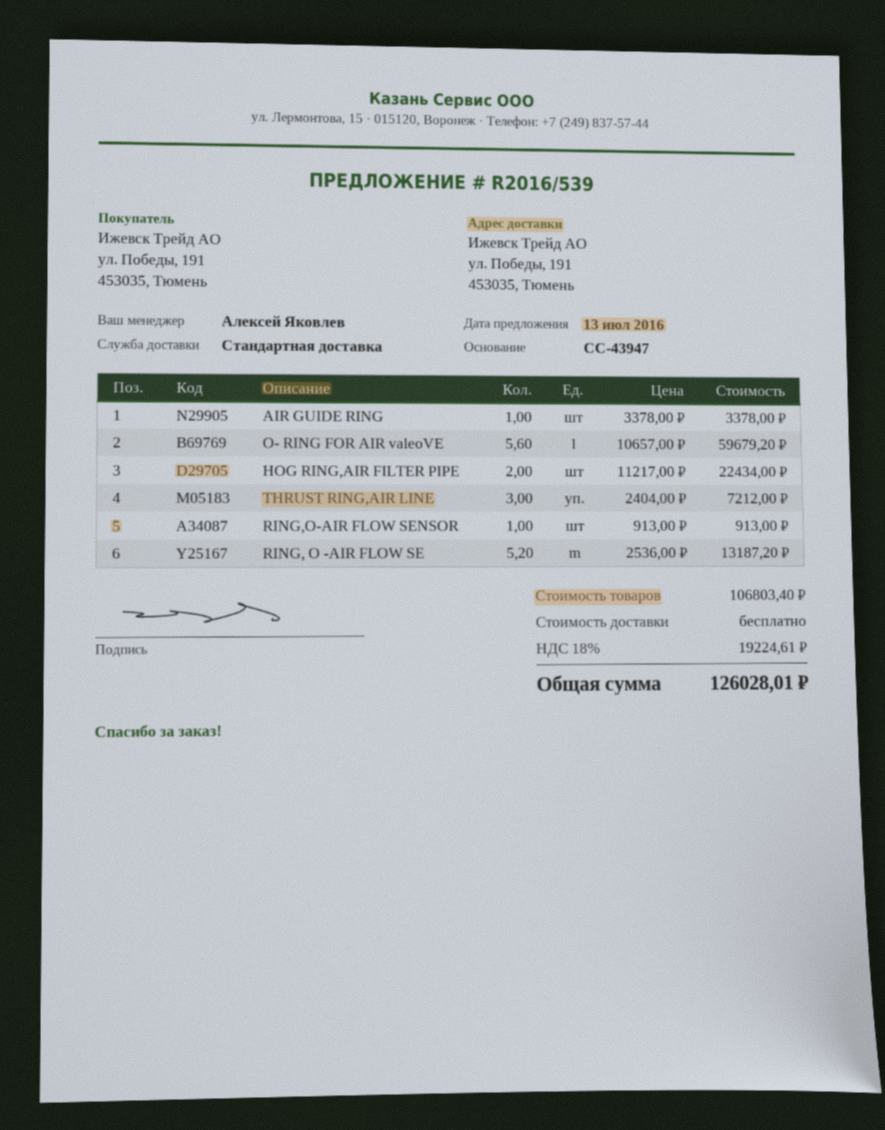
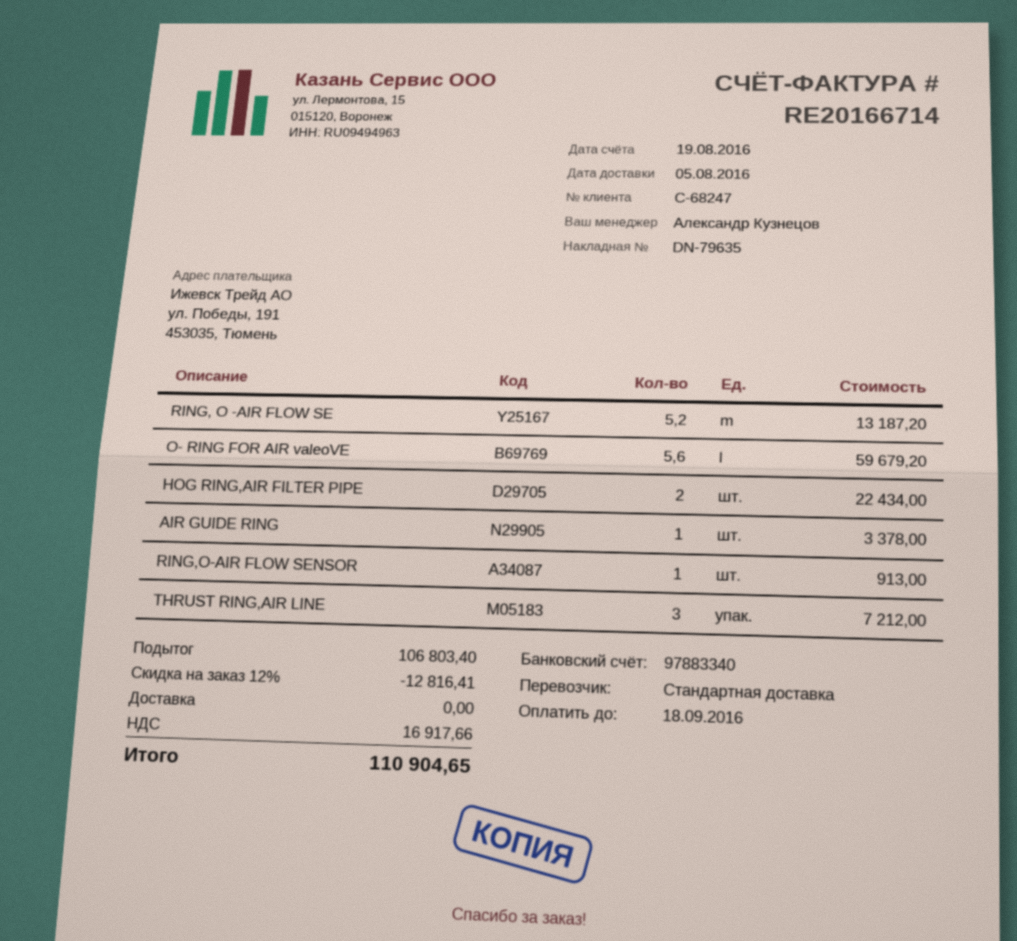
sales rep: Алексей Яковлев -> Александр Кузнецов
discount: none -> 12% = 12816.41
tax: 19224.61 -> 16917.66
total: 126028.01 -> 110904.65

